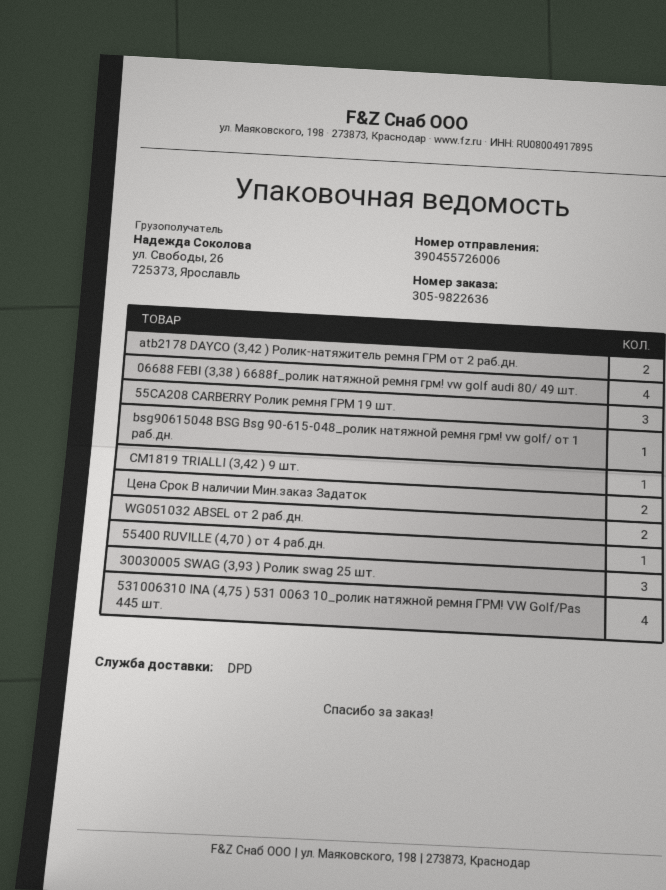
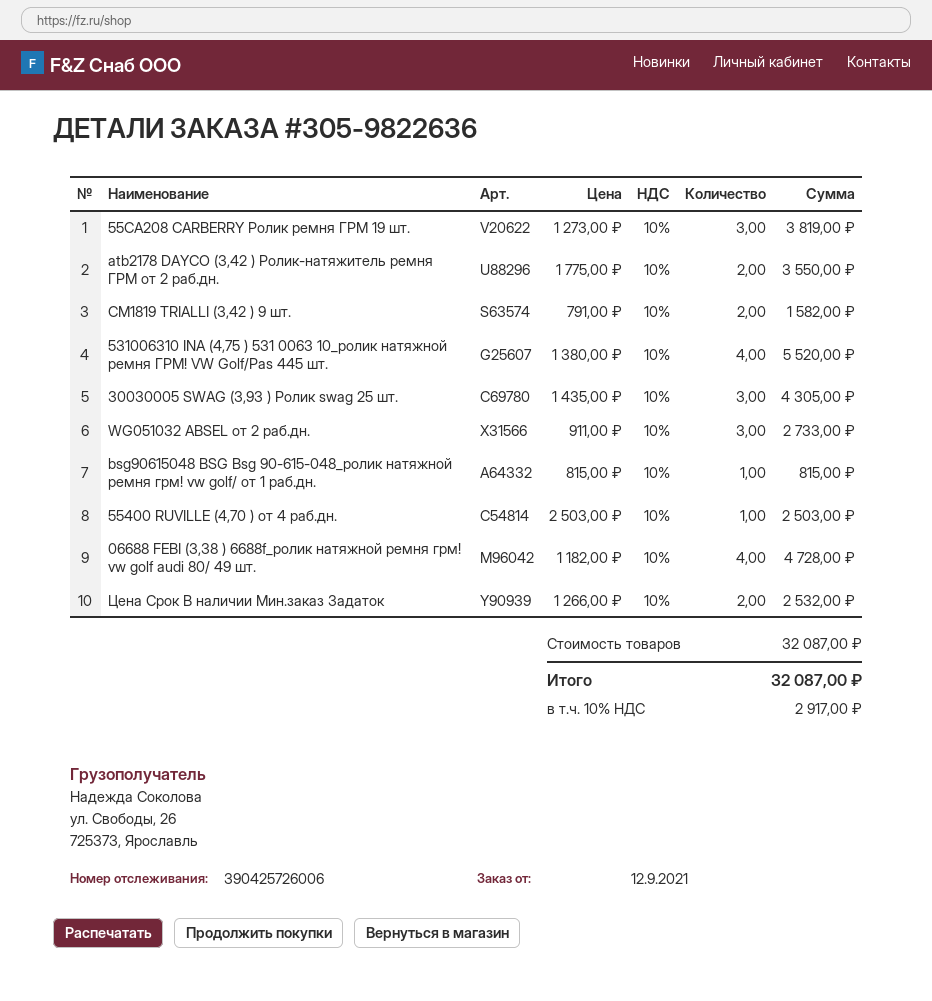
tracking number: 390455726006 -> 390425726006
CM1819 TRIALLI (3,42 ) 9 шт.: 1 -> 2
WG051032 ABSEL от 2 раб.дн.: 2 -> 3

